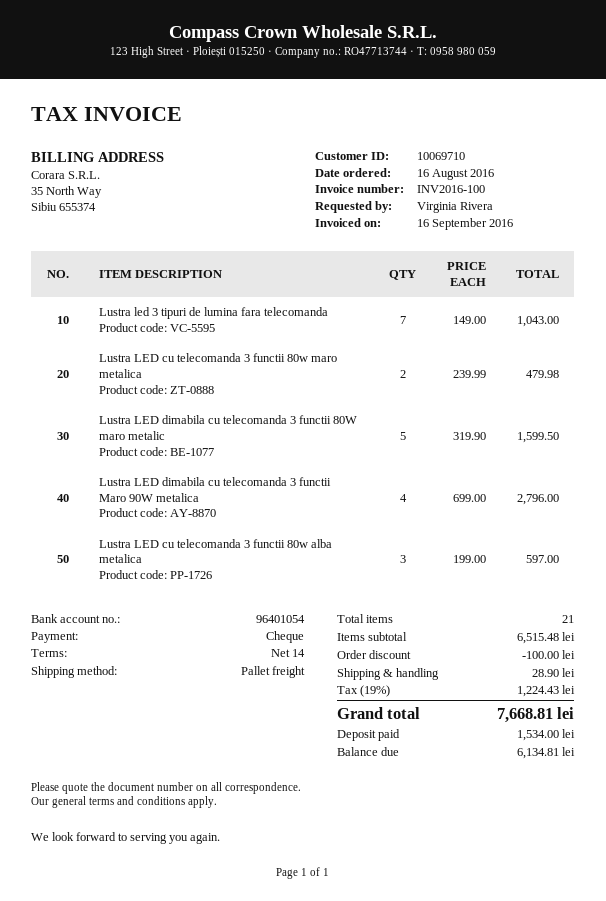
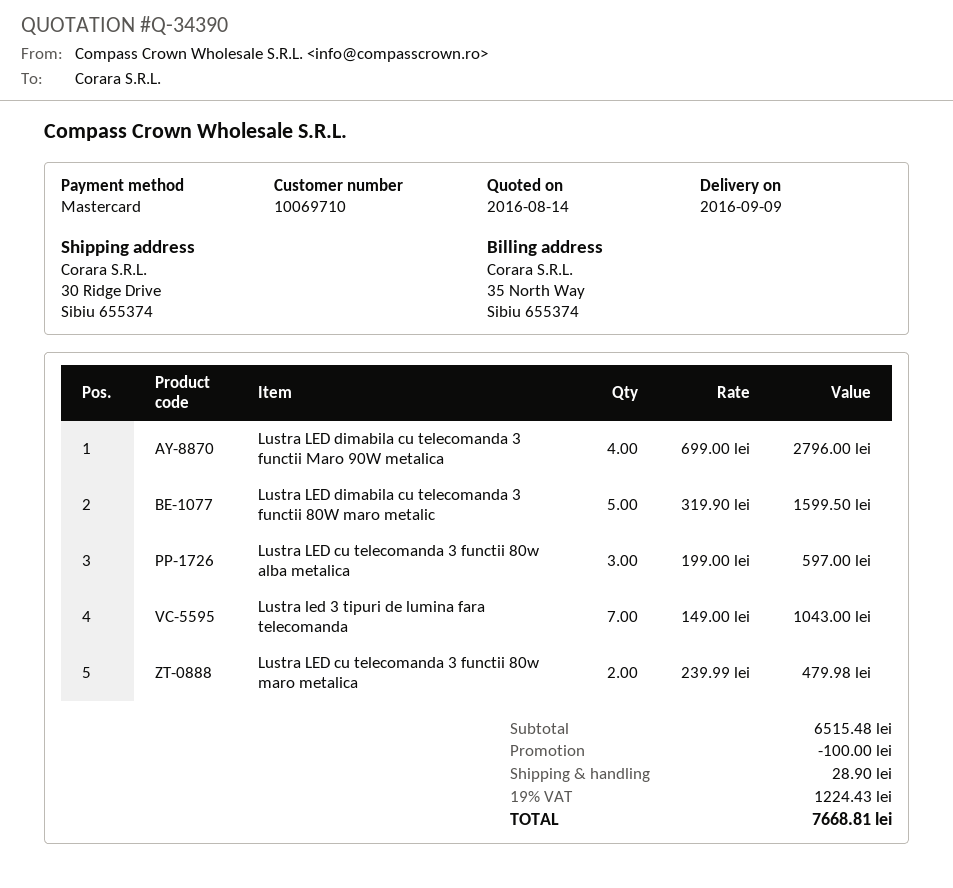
payment method: cheque -> Mastercard

